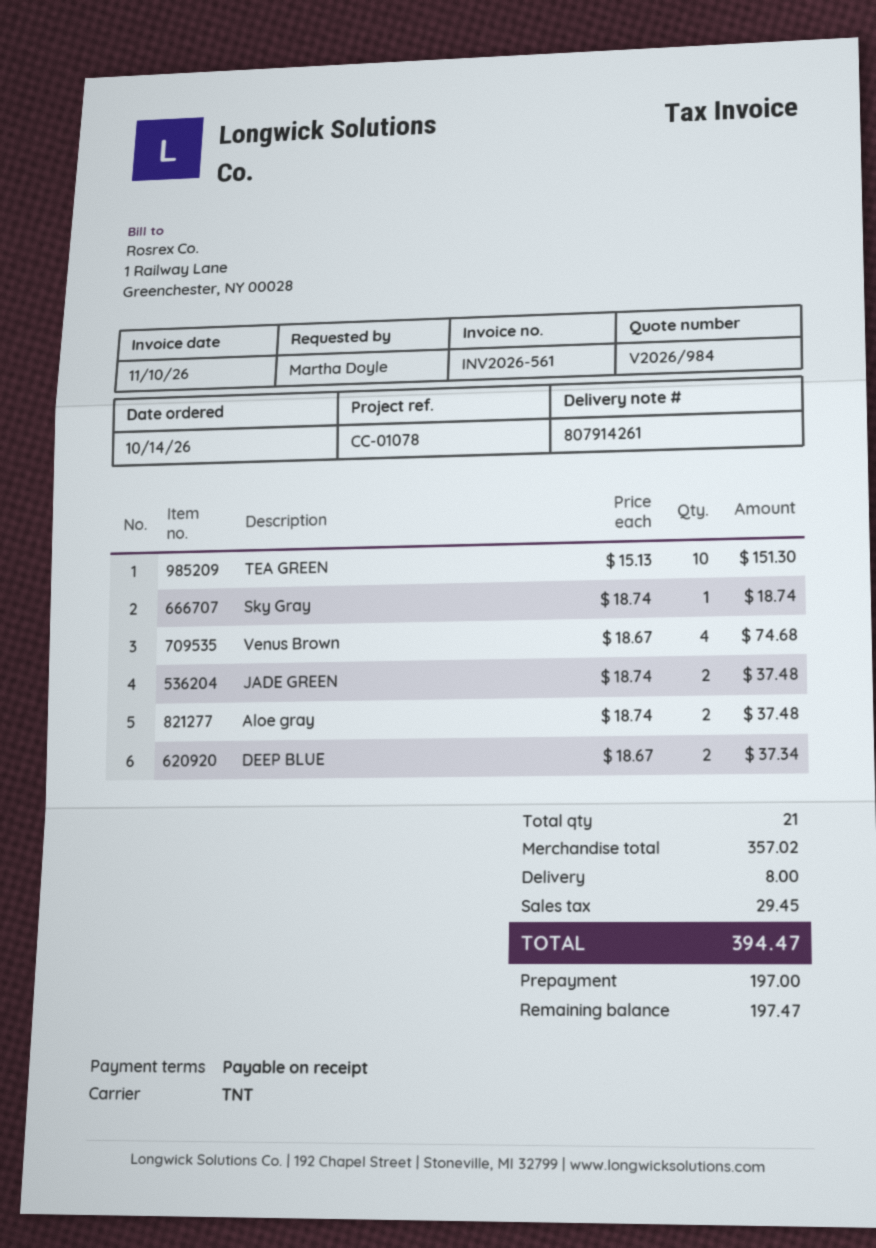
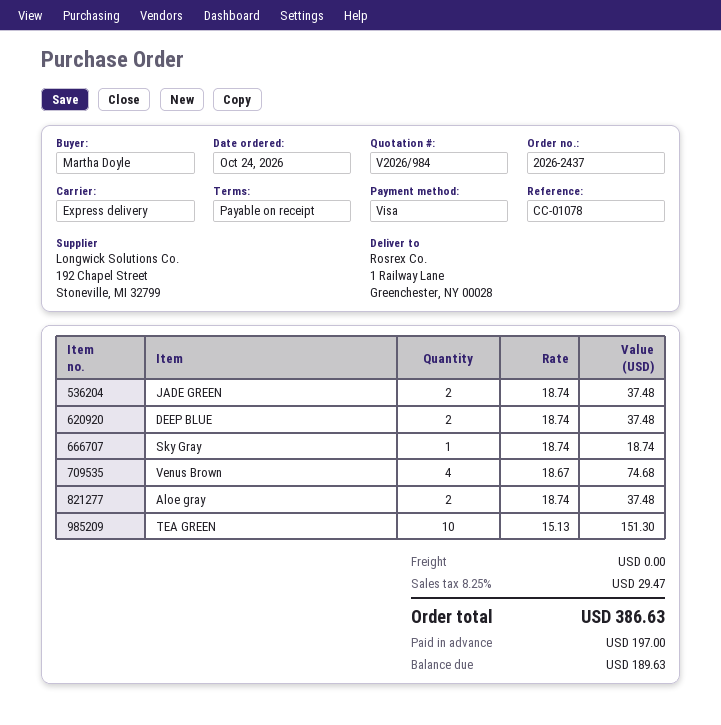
order date: 2026-10-14 -> 2026-10-24
shipping method: TNT -> express
DEEP BLUE: 2 x 18.67 = 37.34 -> 2 x 18.74 = 37.48
shipping: 8.00 -> 0.00
tax: 29.45 -> 29.47
total: 394.47 -> 386.63
balance: 197.47 -> 189.63

